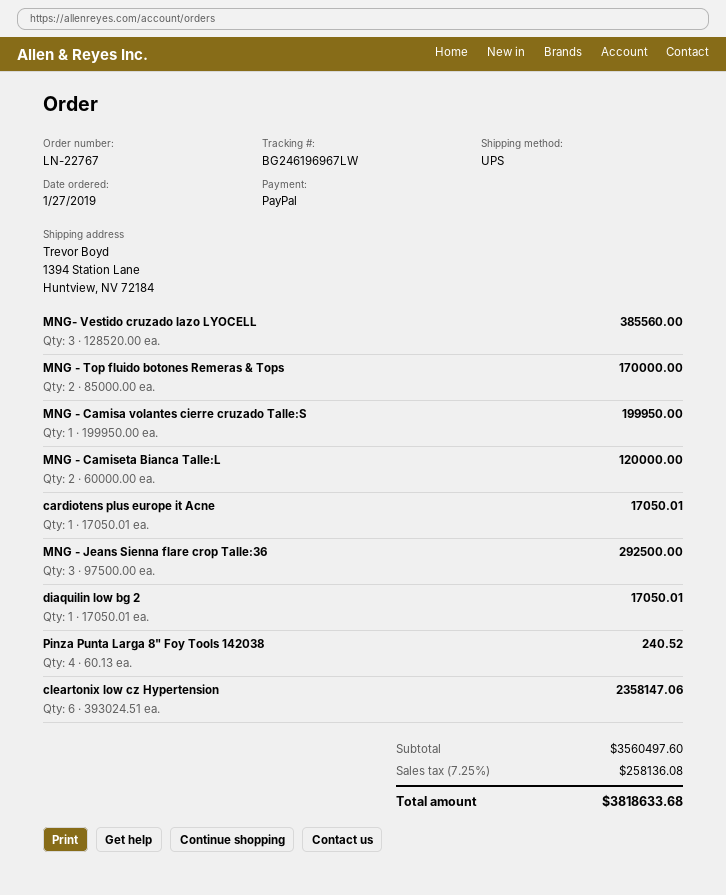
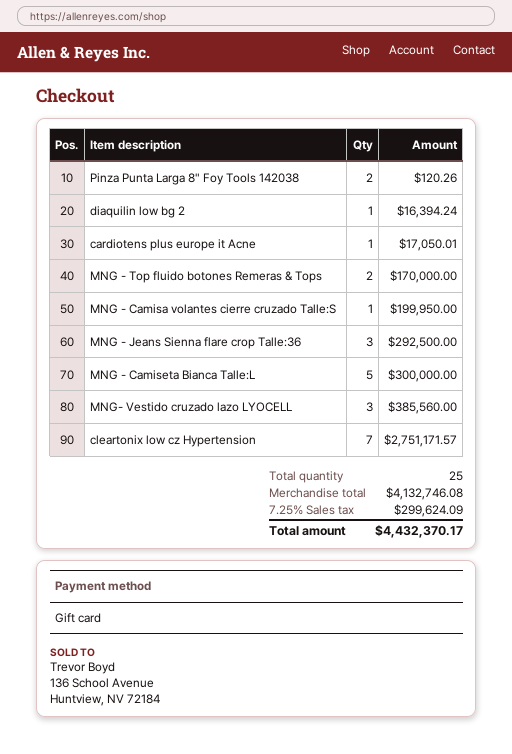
payment method: PayPal -> gift card
MNG - Camiseta Bianca Talle:L: 2 for 120000.00 -> 5 for 300000.00
diaquilin low bg 2: 1 for 17050.01 -> 1 for 16394.24
Pinza Punta Larga 8" Foy Tools 142038: 4 for 240.52 -> 2 for 120.26
cleartonix low cz Hypertension: 6 for 2358147.06 -> 7 for 2751171.57
subtotal: 3560497.60 -> 4132746.08
tax: 7.25% = 258136.08 -> 7.25% = 299624.09
total: 3818633.68 -> 4432370.17

